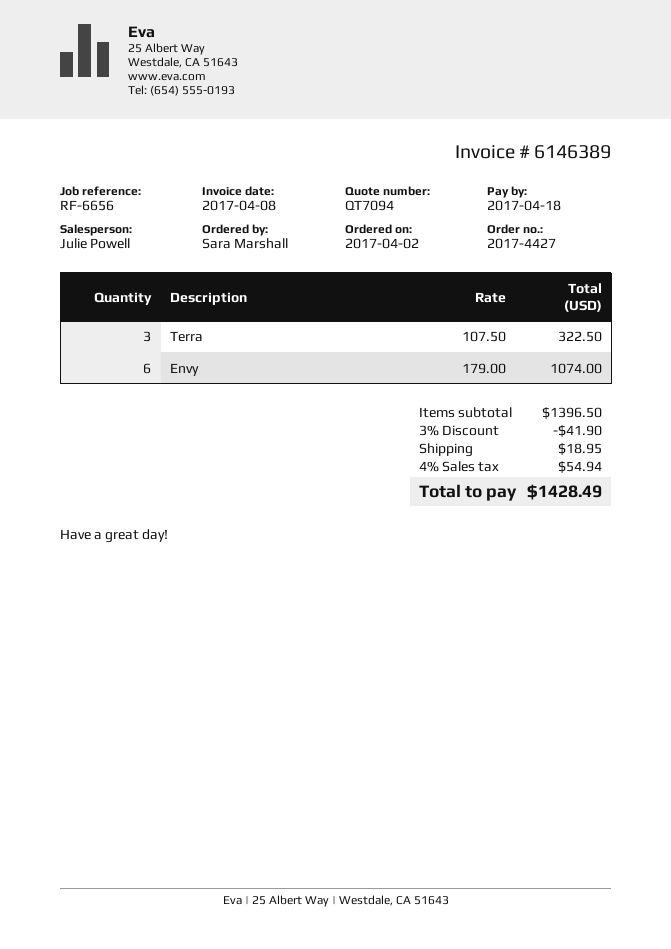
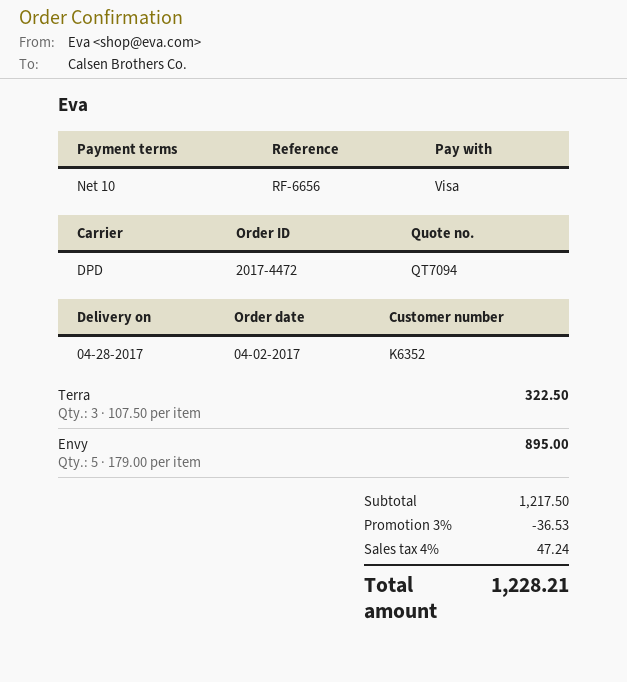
order number: 2017-4427 -> 2017-4472
Envy: 6 x 179.00 = 1074.00 -> 5 x 179.00 = 895.00
subtotal: 1396.50 -> 1217.50
discount: 3% = 41.90 -> 3% = 36.53
shipping: 18.95 -> none
tax: 4% = 54.94 -> 4% = 47.24
total: 1428.49 -> 1228.21

